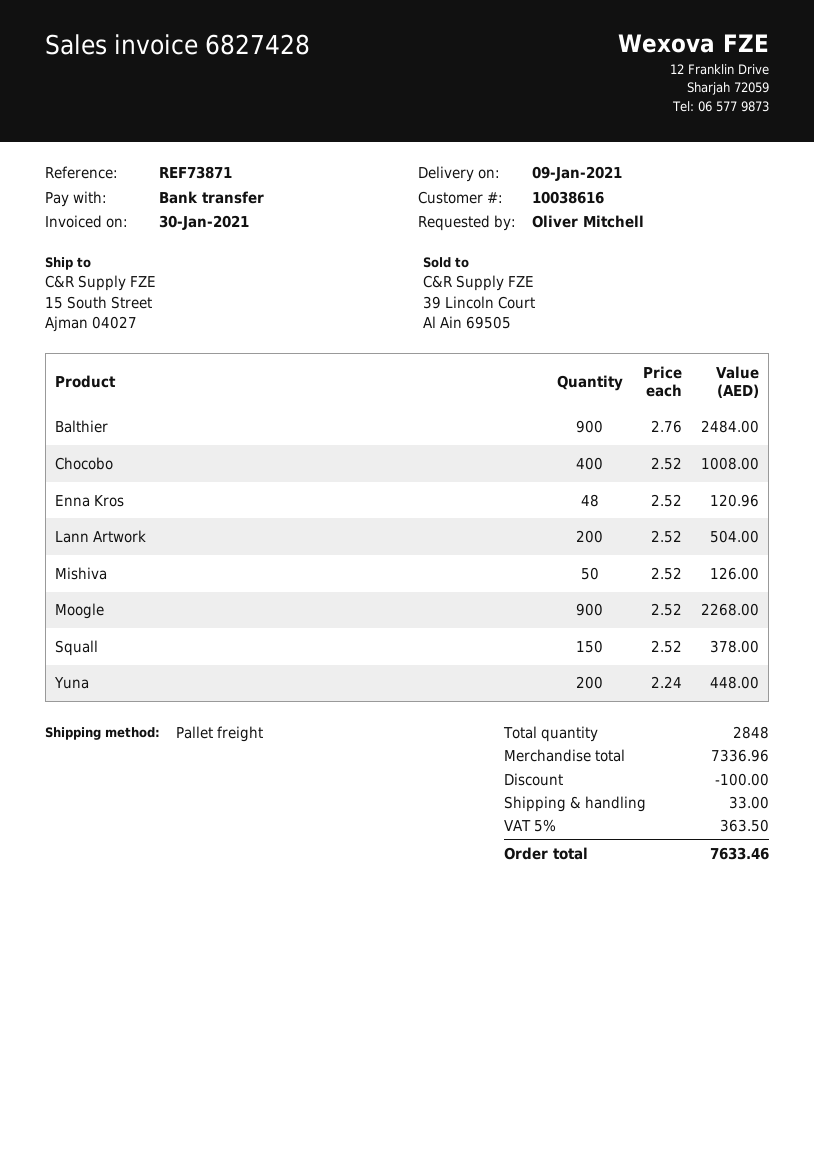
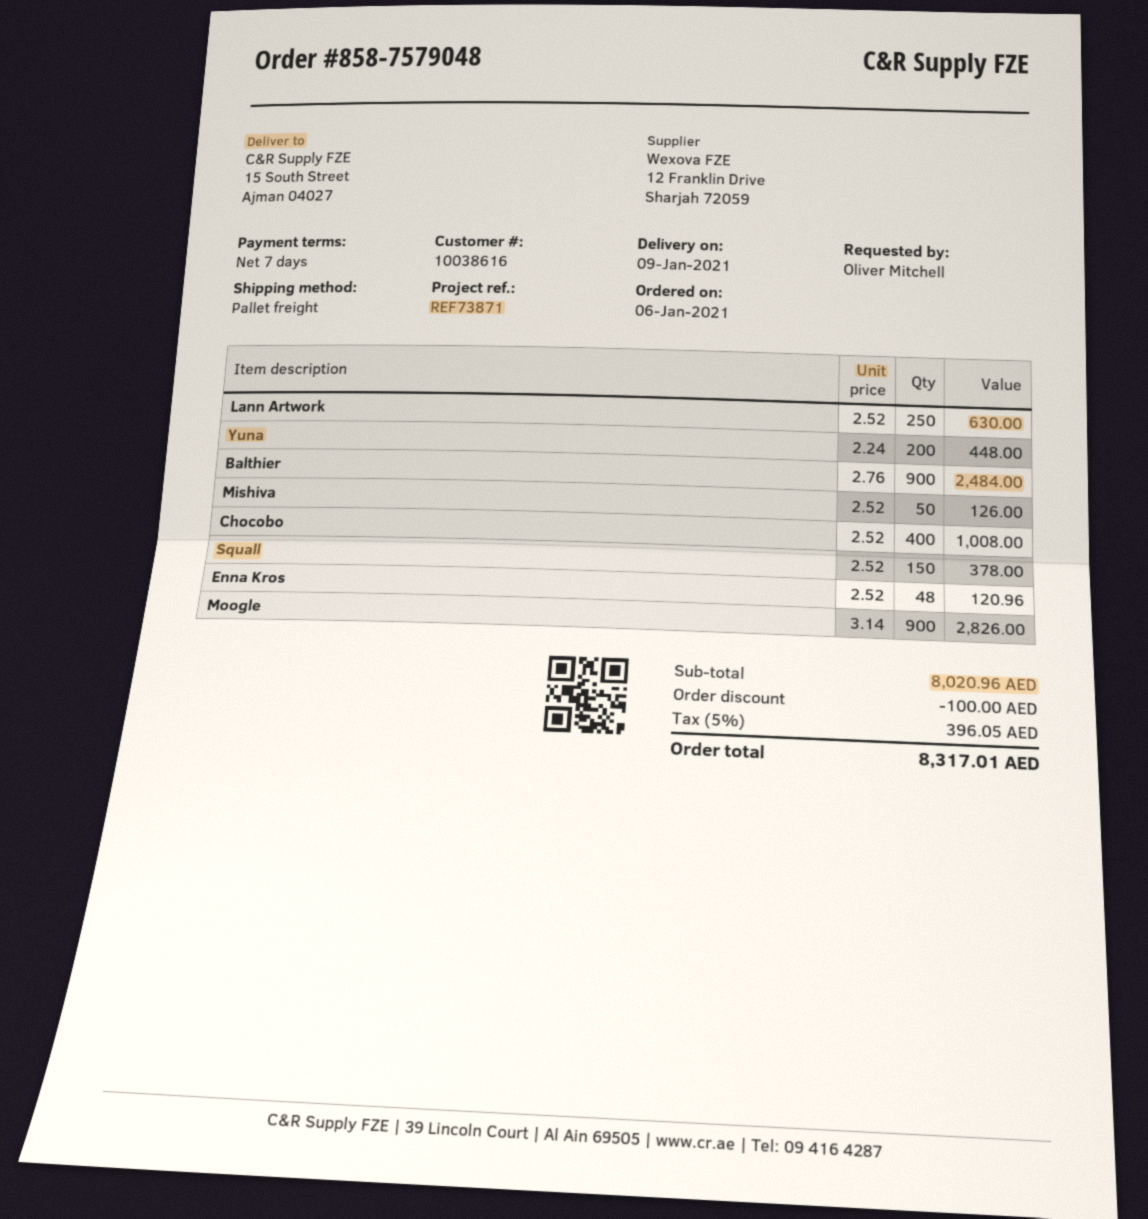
Lann Artwork: 200 x 2.52 = 504.00 -> 250 x 2.52 = 630.00
Moogle: 900 x 2.52 = 2268.00 -> 900 x 3.14 = 2826.00
subtotal: 7336.96 -> 8020.96
shipping: 33.00 -> none
tax: 5% = 363.50 -> 5% = 396.05
total: 7633.46 -> 8317.01

